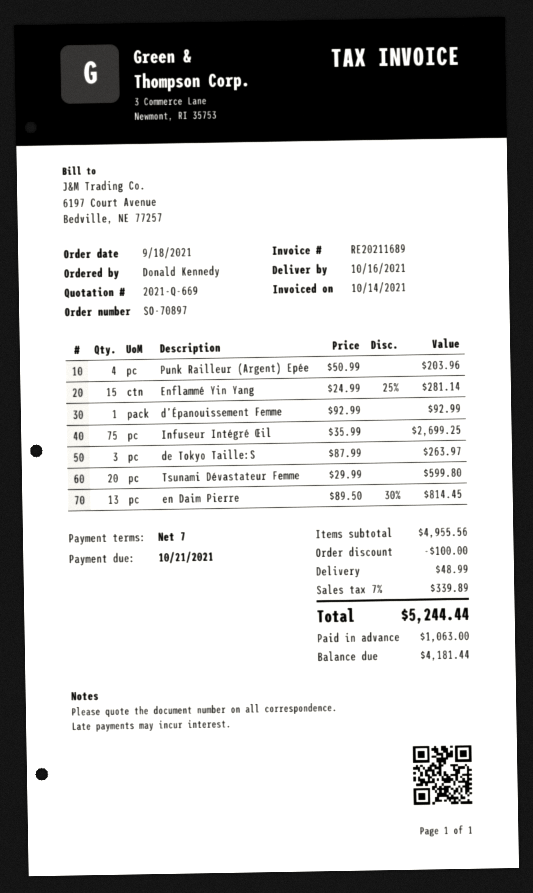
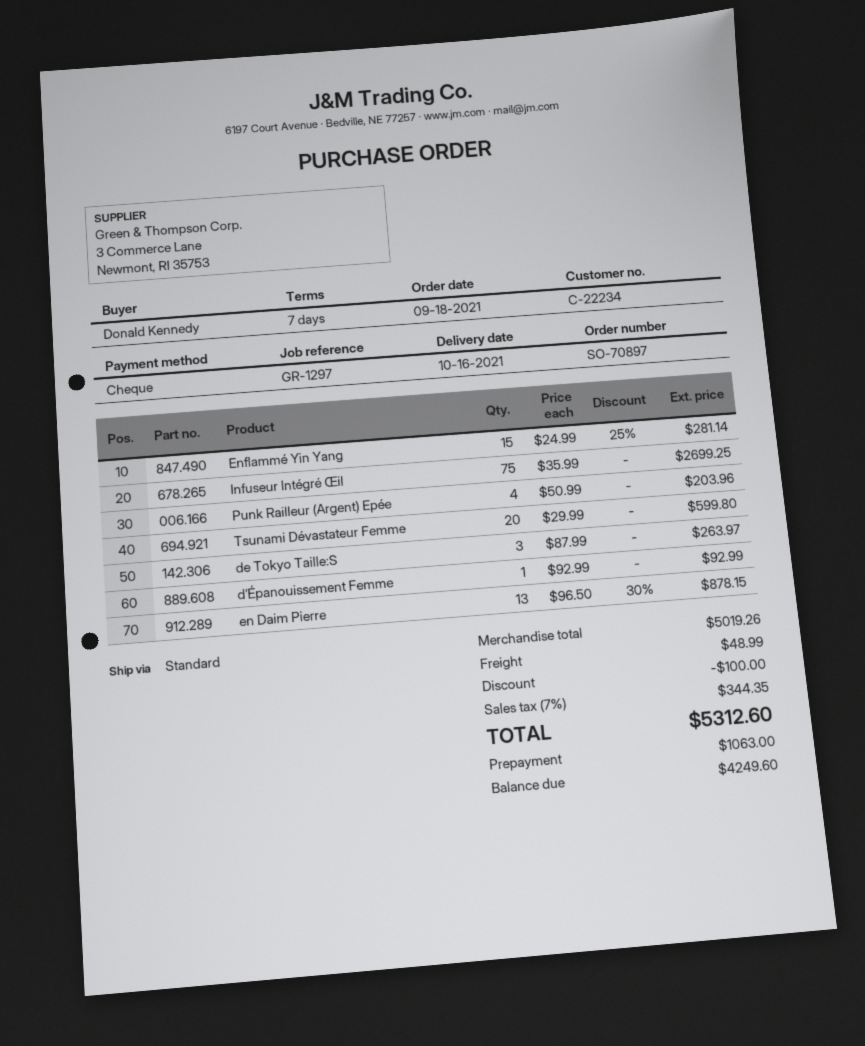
en Daim Pierre: 13 x 89.50 - 30% = 814.45 -> 13 x 96.50 - 30% = 878.15
subtotal: 4955.56 -> 5019.26
tax: 7% = 339.89 -> 7% = 344.35
total: 5244.44 -> 5312.60
balance: 4181.44 -> 4249.60

